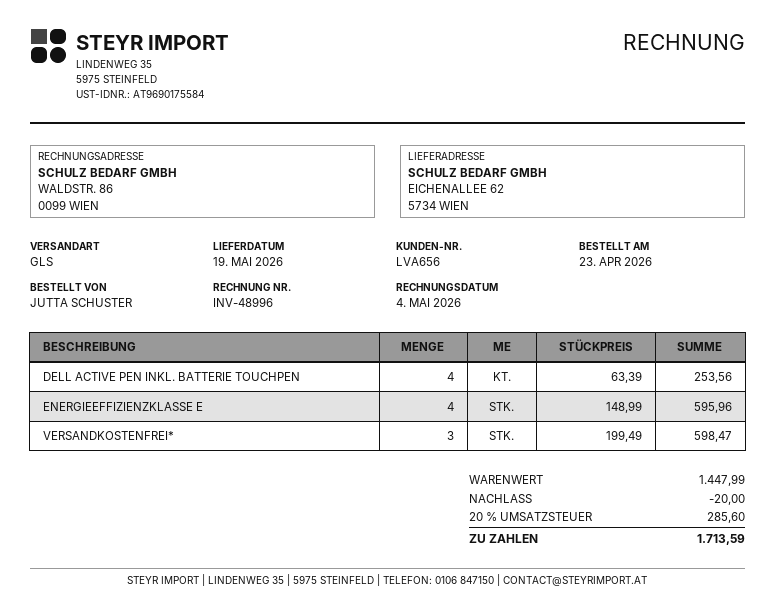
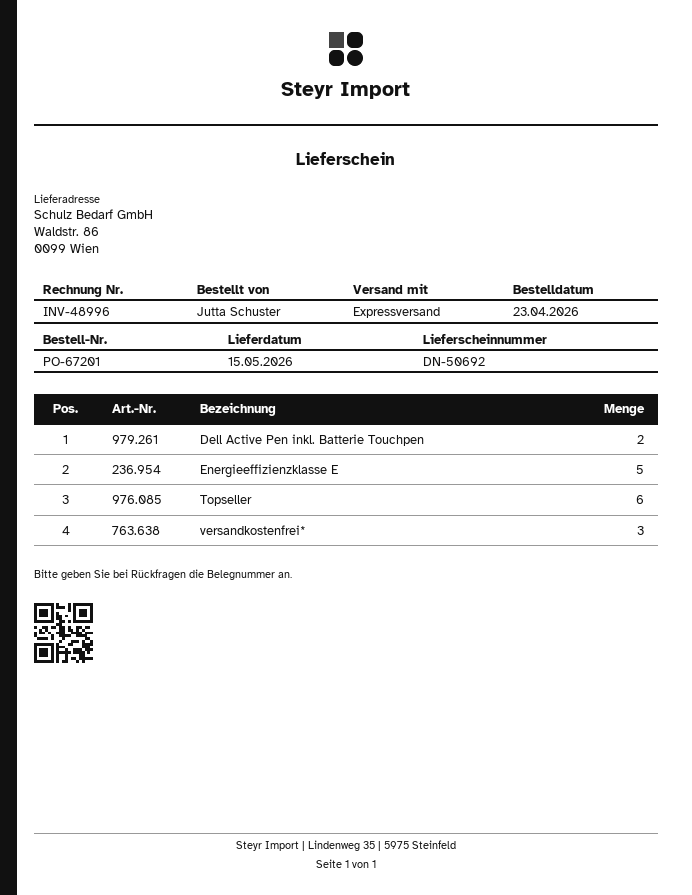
delivery date: 2026-05-19 -> 2026-05-15
shipping method: GLS -> express
ship to: EICHENALLEE 62, 5734 WIEN -> Waldstr. 86, 0099 Wien
DELL ACTIVE PEN INKL. BATTERIE TOUCHPEN: 4 -> 2
ENERGIEEFFIZIENZKLASSE E: 4 -> 5
Topseller: none -> 6

